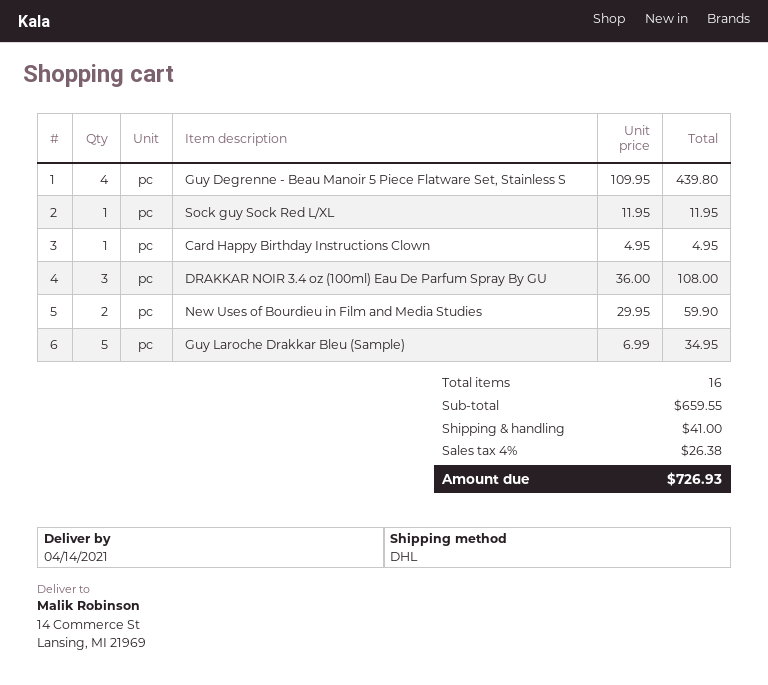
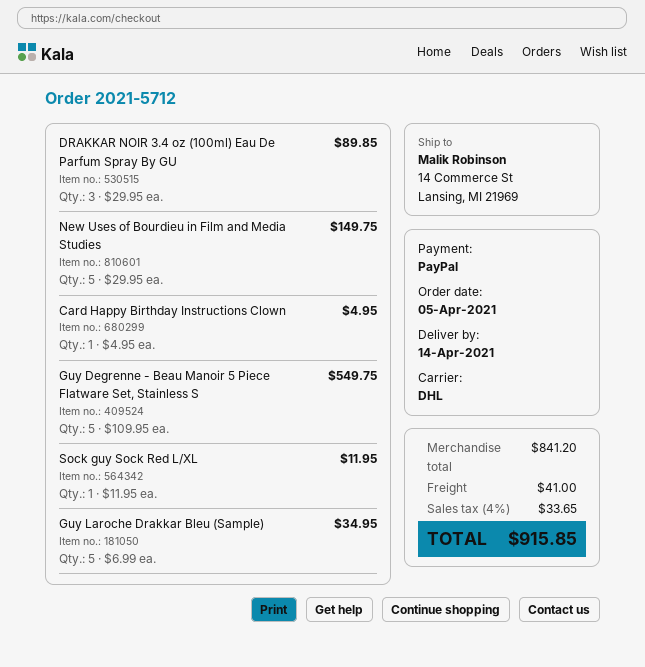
Guy Degrenne - Beau Manoir 5 Piece Flatware Set, Stainless S: 4 x 109.95 = 439.80 -> 5 x 109.95 = 549.75
DRAKKAR NOIR 3.4 oz (100ml) Eau De Parfum Spray By GU: 3 x 36.00 = 108.00 -> 3 x 29.95 = 89.85
New Uses of Bourdieu in Film and Media Studies: 2 x 29.95 = 59.90 -> 5 x 29.95 = 149.75
subtotal: 659.55 -> 841.20
tax: 4% = 26.38 -> 4% = 33.65
total: 726.93 -> 915.85

